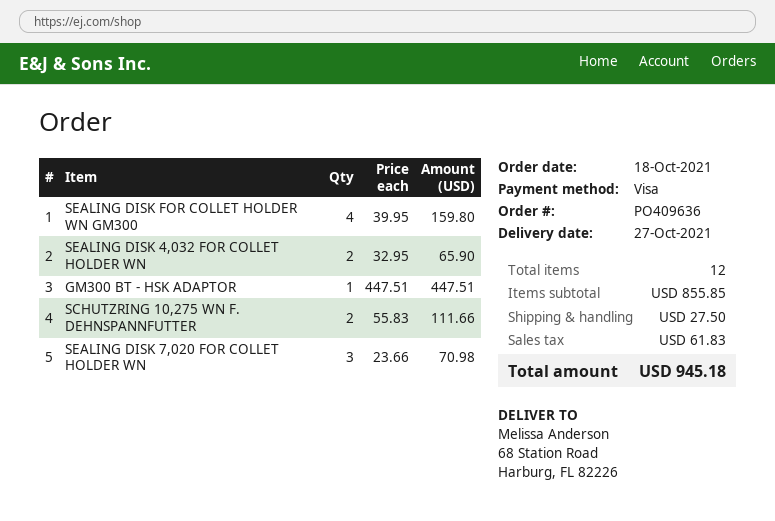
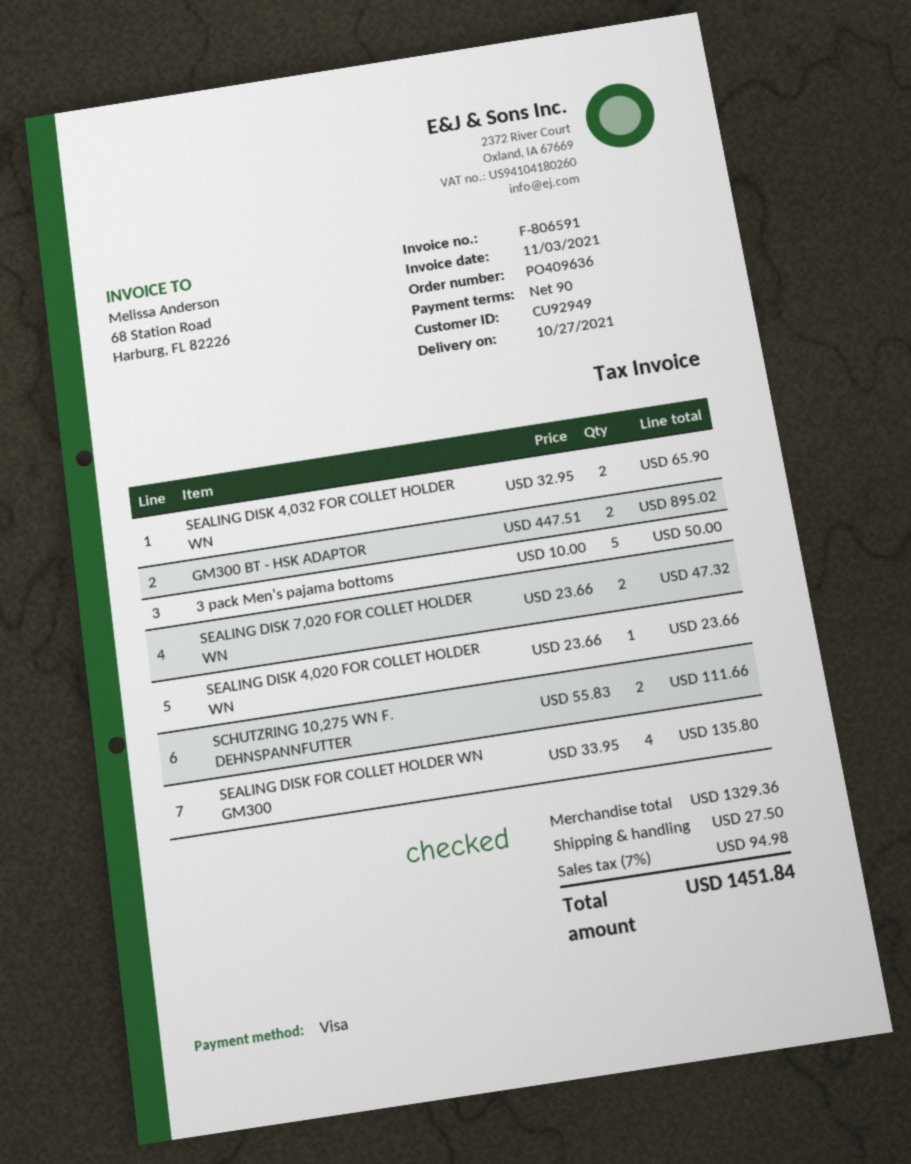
SEALING DISK FOR COLLET HOLDER WN GM300: 4 x 39.95 = 159.80 -> 4 x 33.95 = 135.80
GM300 BT - HSK ADAPTOR: 1 x 447.51 = 447.51 -> 2 x 447.51 = 895.02
SEALING DISK 7,020 FOR COLLET HOLDER WN: 3 x 23.66 = 70.98 -> 2 x 23.66 = 47.32
3 pack Men’s pajama bottoms: none -> 5 x 10.00 = 50.00
SEALING DISK 4,020 FOR COLLET HOLDER WN: none -> 1 x 23.66 = 23.66
subtotal: 855.85 -> 1329.36
tax: 61.83 -> 94.98
total: 945.18 -> 1451.84

